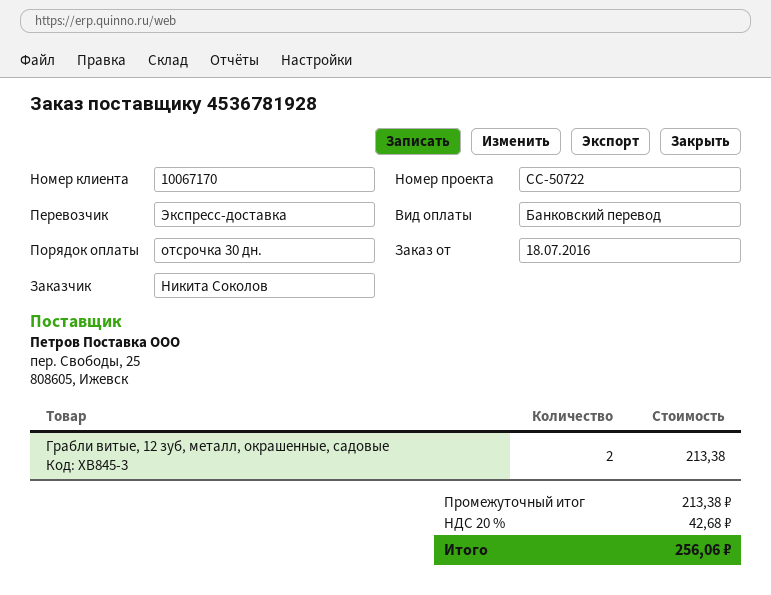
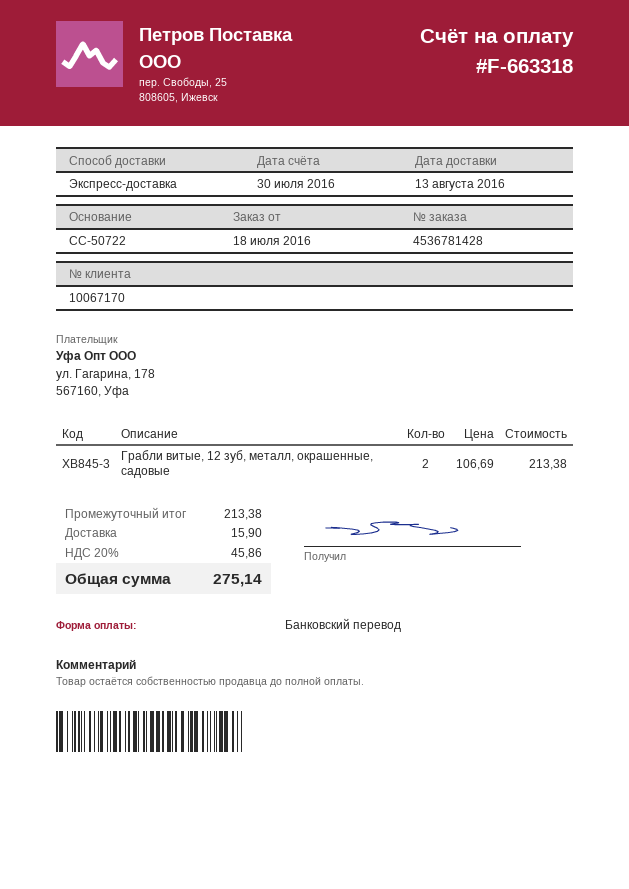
order number: 4536781928 -> 4536781428
shipping: none -> 15.90
tax: 20% = 42.68 -> 20% = 45.86
total: 256.06 -> 275.14

